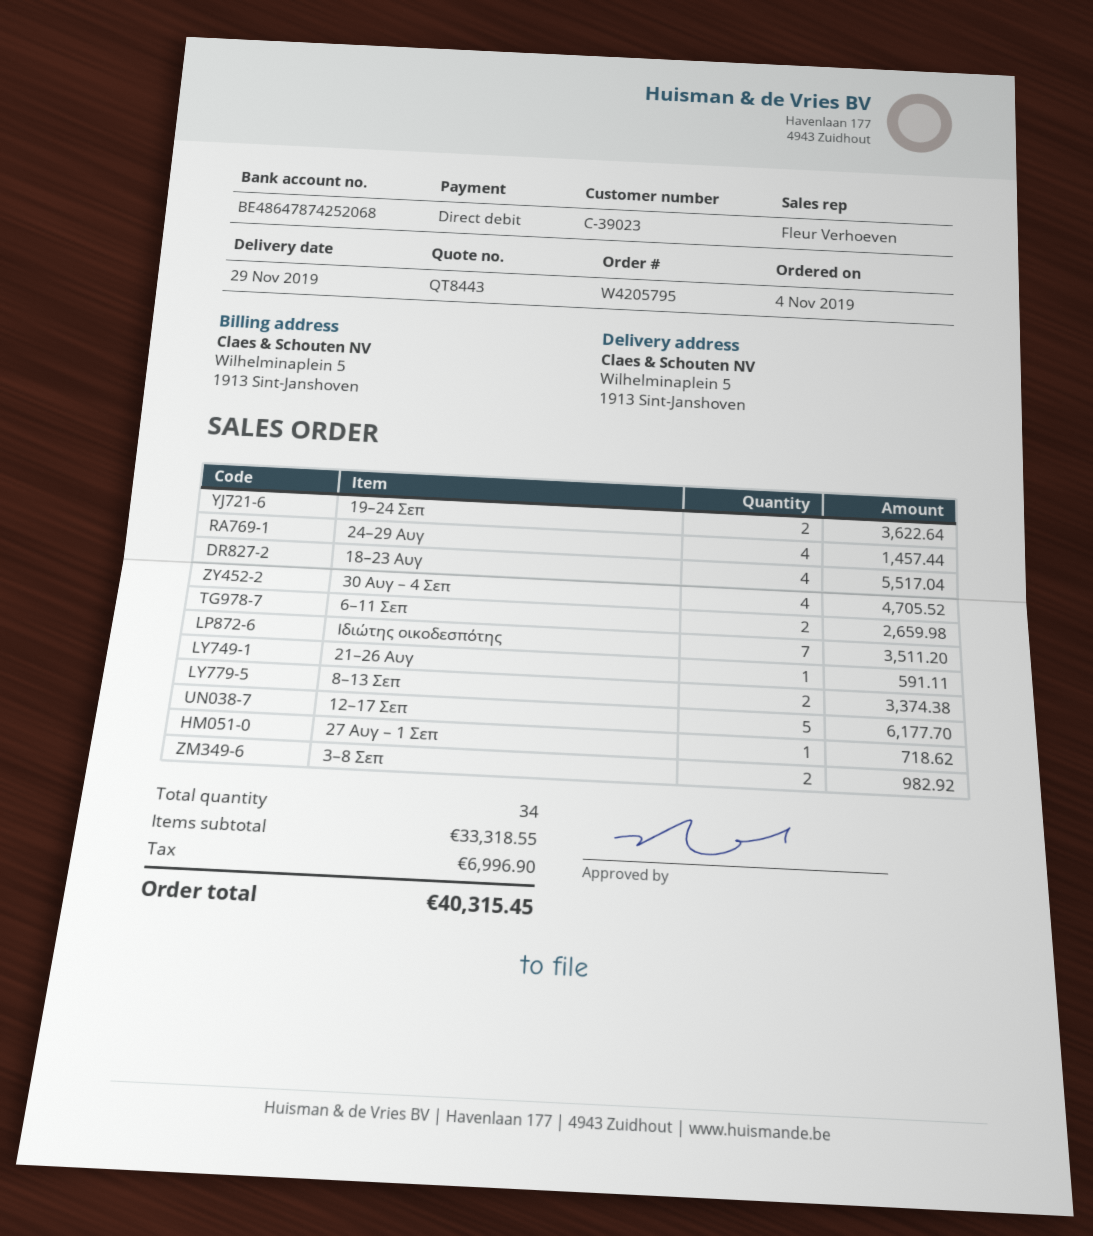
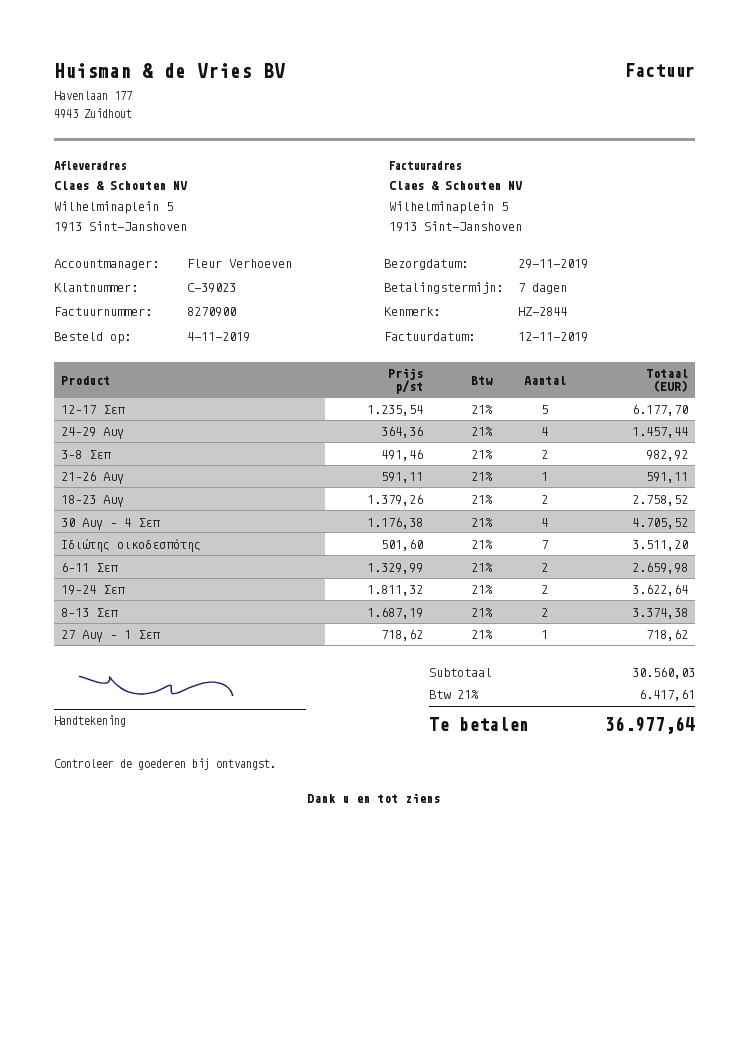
18–23 Αυγ: 4 for 5517.04 -> 2 for 2758.52
subtotal: 33318.55 -> 30560.03
tax: 6996.90 -> 6417.61
total: 40315.45 -> 36977.64

